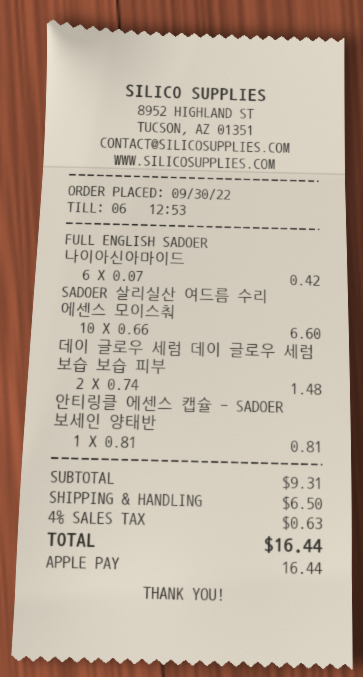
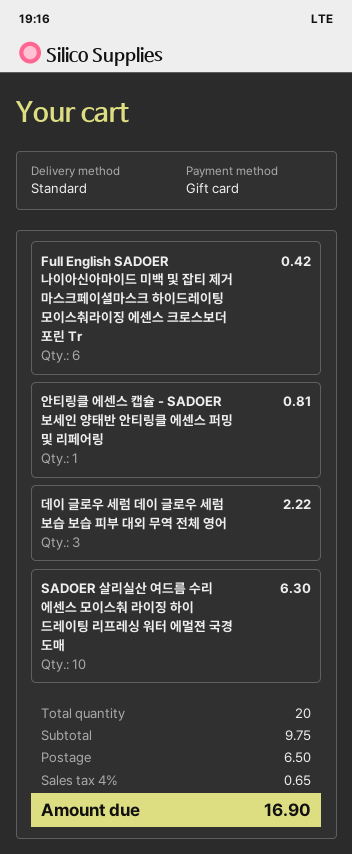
payment method: Apple Pay -> gift card
SADOER 살리실산 여드름 수리 에센스 모이스춰: 10 for 6.60 -> 10 for 6.30
데이 글로우 세럼 데이 글로우 세럼 보습 보습 피부: 2 for 1.48 -> 3 for 2.22
subtotal: 9.31 -> 9.75
tax: 4% = 0.63 -> 4% = 0.65
total: 16.44 -> 16.90

